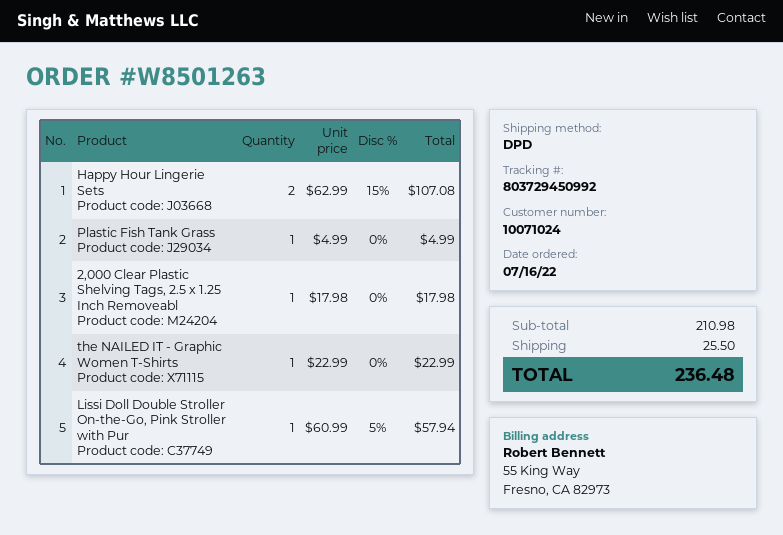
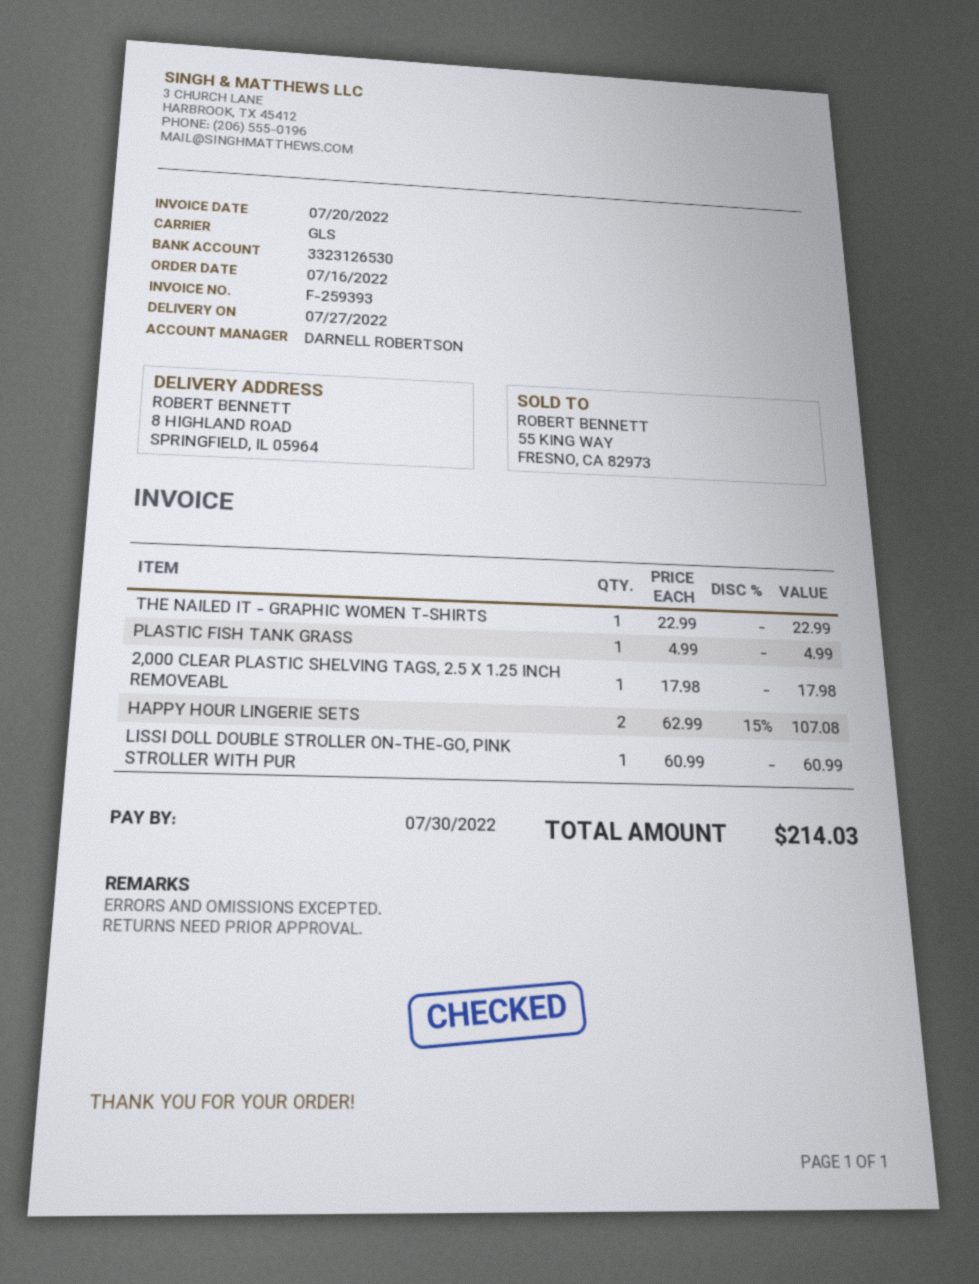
shipping method: DPD -> GLS
Lissi Doll Double Stroller On-the-Go, Pink Stroller with Pur: 1 x 60.99 - 5% = 57.94 -> 1 x 60.99 = 60.99
shipping: 25.50 -> none
total: 236.48 -> 214.03

